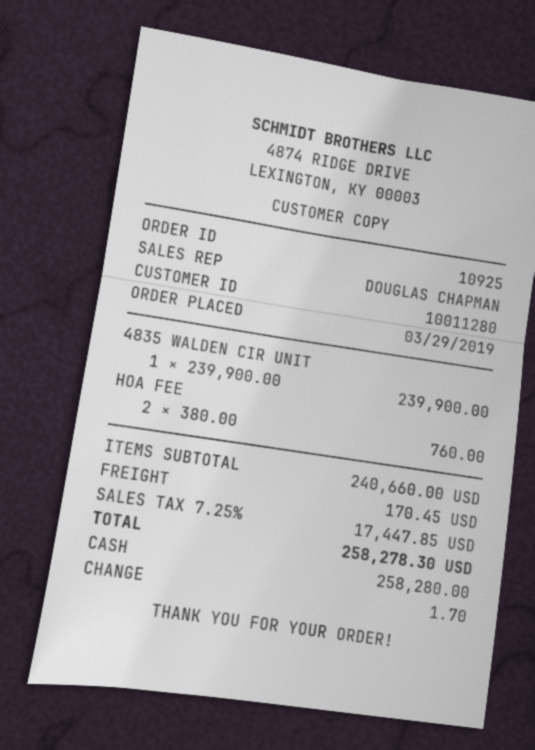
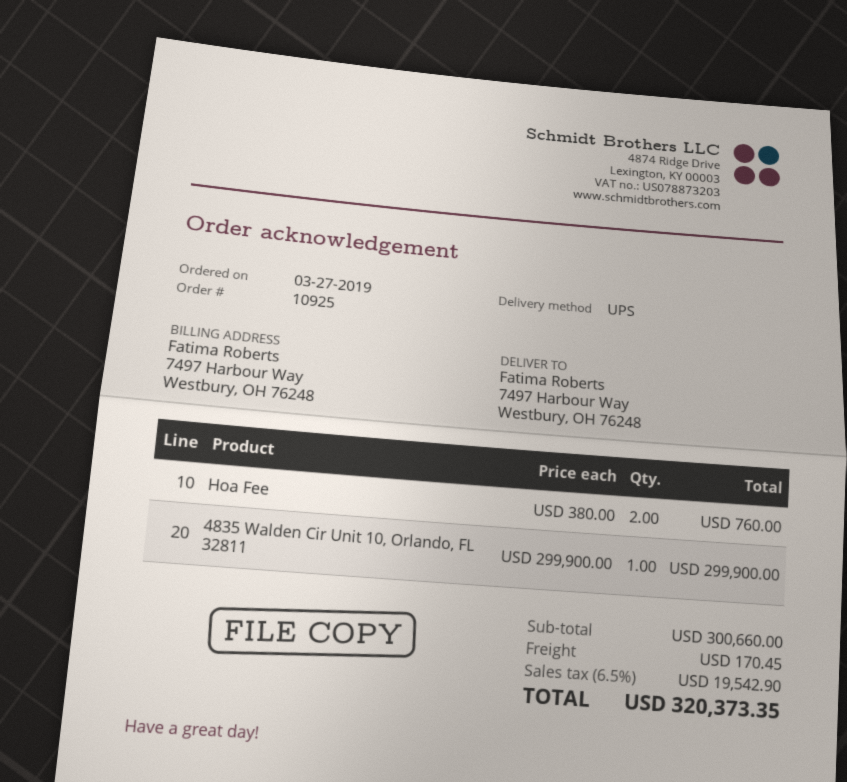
order date: 2019-03-29 -> 2019-03-27
4835 WALDEN CIR UNIT: 1 x 239900.00 = 239900.00 -> 1 x 299900.00 = 299900.00
subtotal: 240660.00 -> 300660.00
tax: 7.25% = 17447.85 -> 6.5% = 19542.90
total: 258278.30 -> 320373.35

